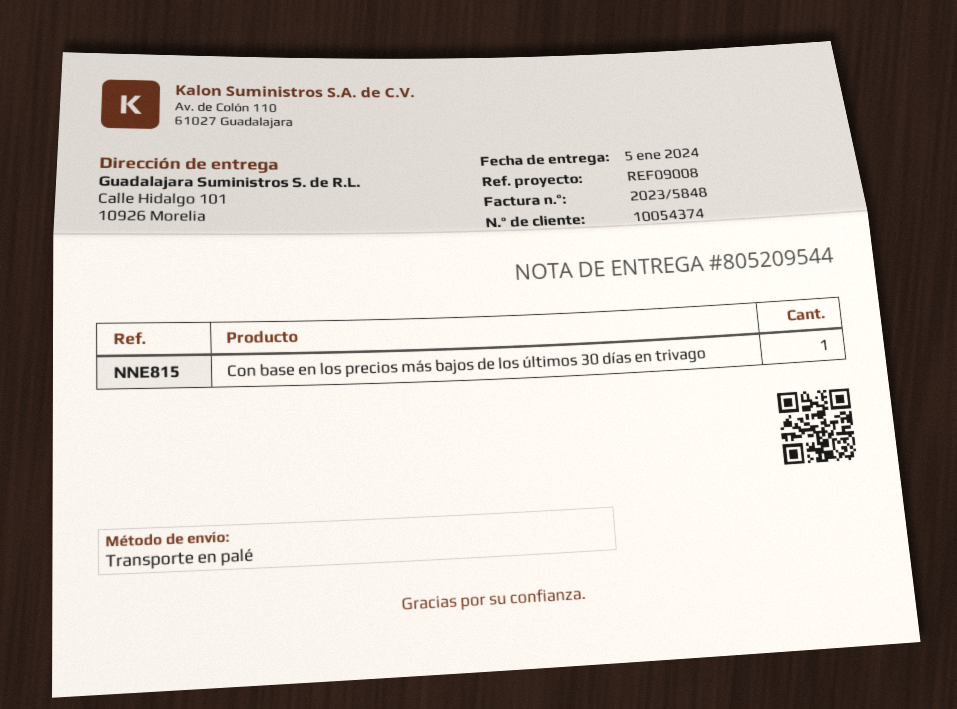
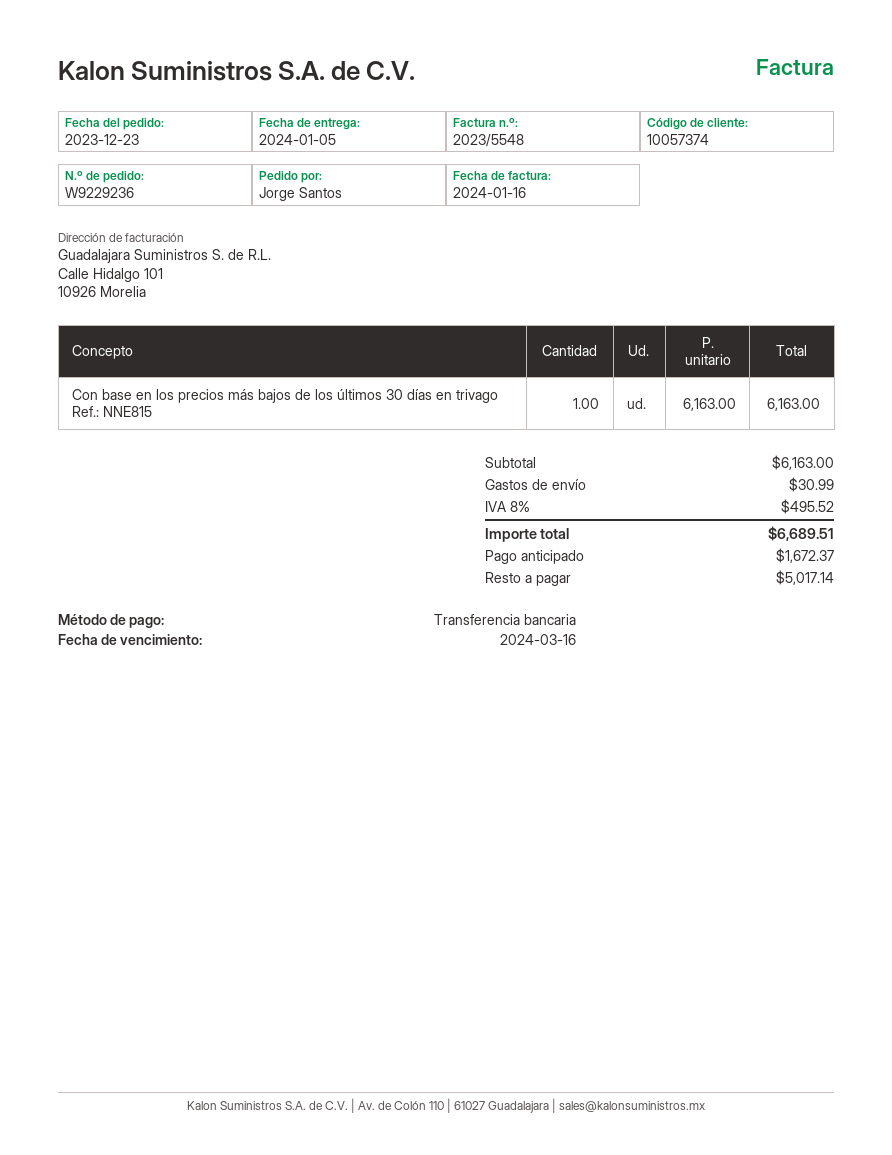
invoice number: 2023/5848 -> 2023/5548
customer number: 10054374 -> 10057374

